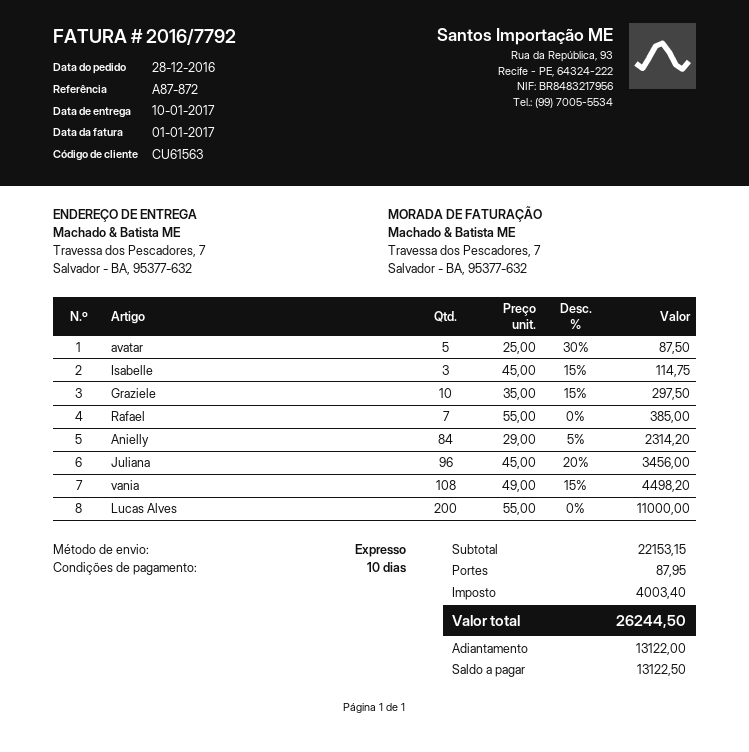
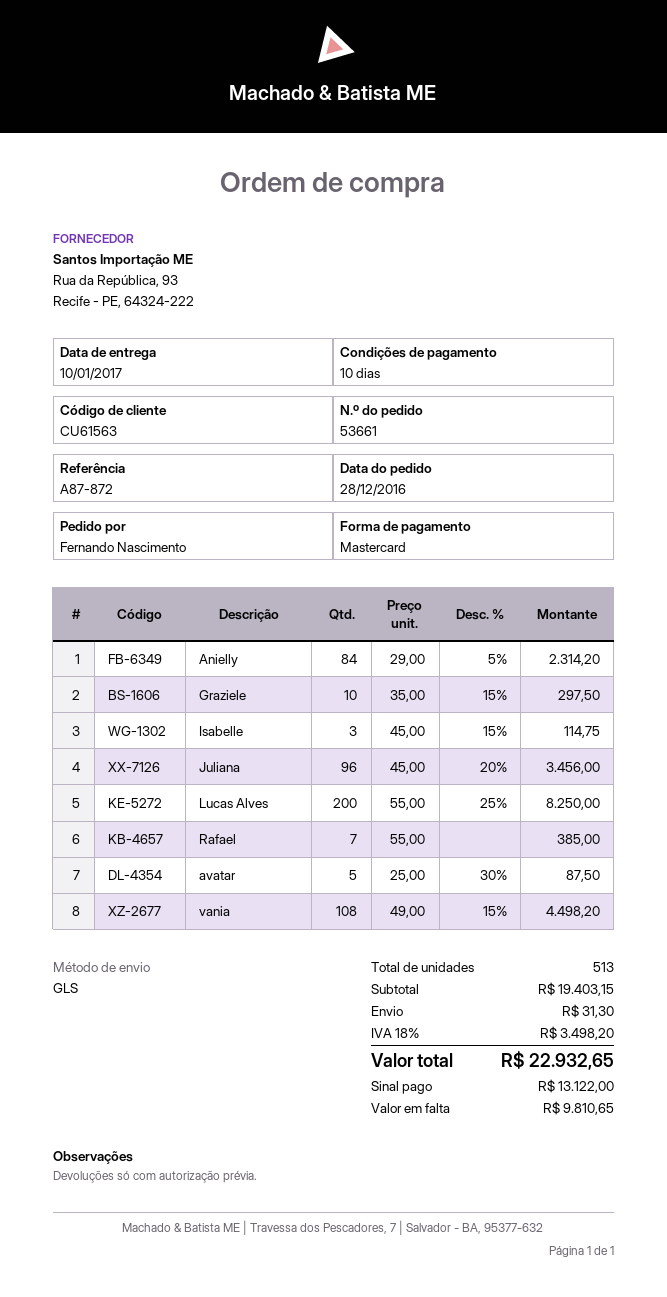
shipping method: express -> GLS
Lucas Alves: 200 x 55.00 = 11000.00 -> 200 x 55.00 - 25% = 8250.00
subtotal: 22153.15 -> 19403.15
shipping: 87.95 -> 31.30
tax: 4003.40 -> 3498.20
total: 26244.50 -> 22932.65
balance: 13122.50 -> 9810.65

